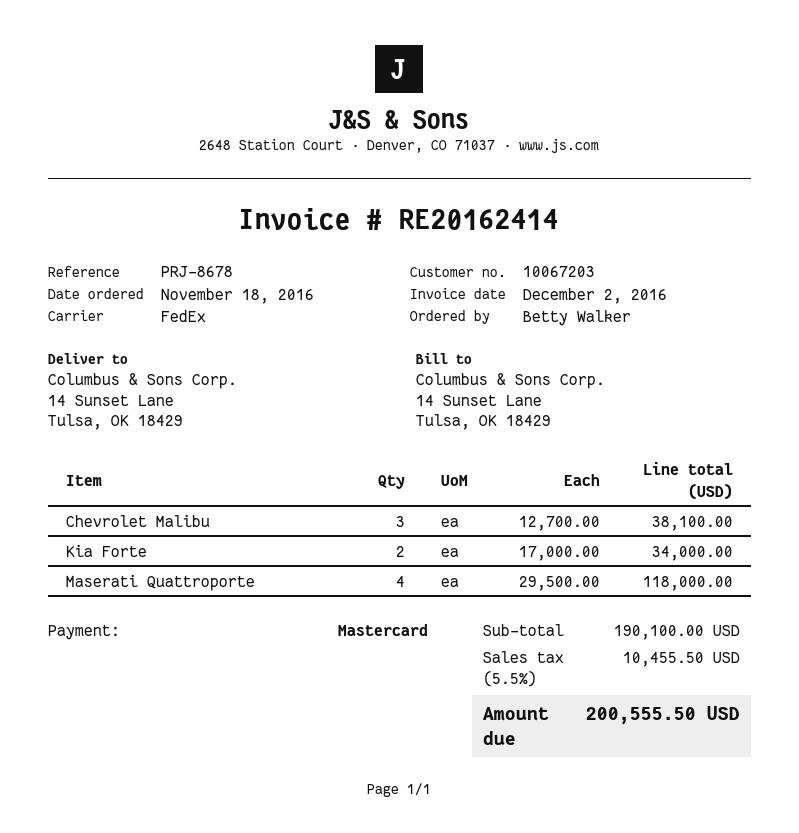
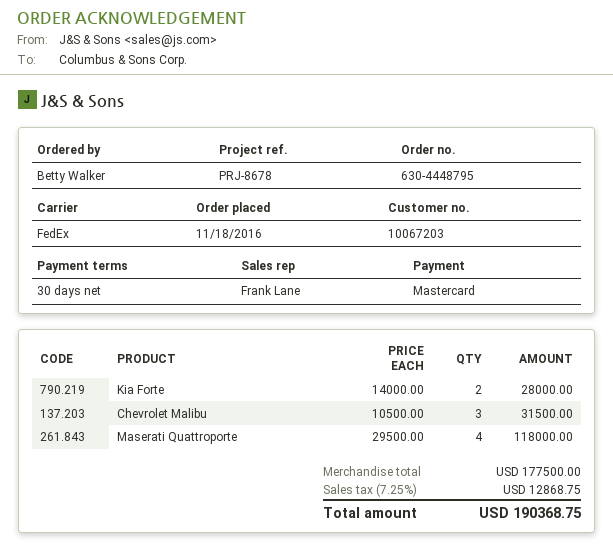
Chevrolet Malibu: 3 x 12700.00 = 38100.00 -> 3 x 10500.00 = 31500.00
Kia Forte: 2 x 17000.00 = 34000.00 -> 2 x 14000.00 = 28000.00
subtotal: 190100.00 -> 177500.00
tax: 5.5% = 10455.50 -> 7.25% = 12868.75
total: 200555.50 -> 190368.75

